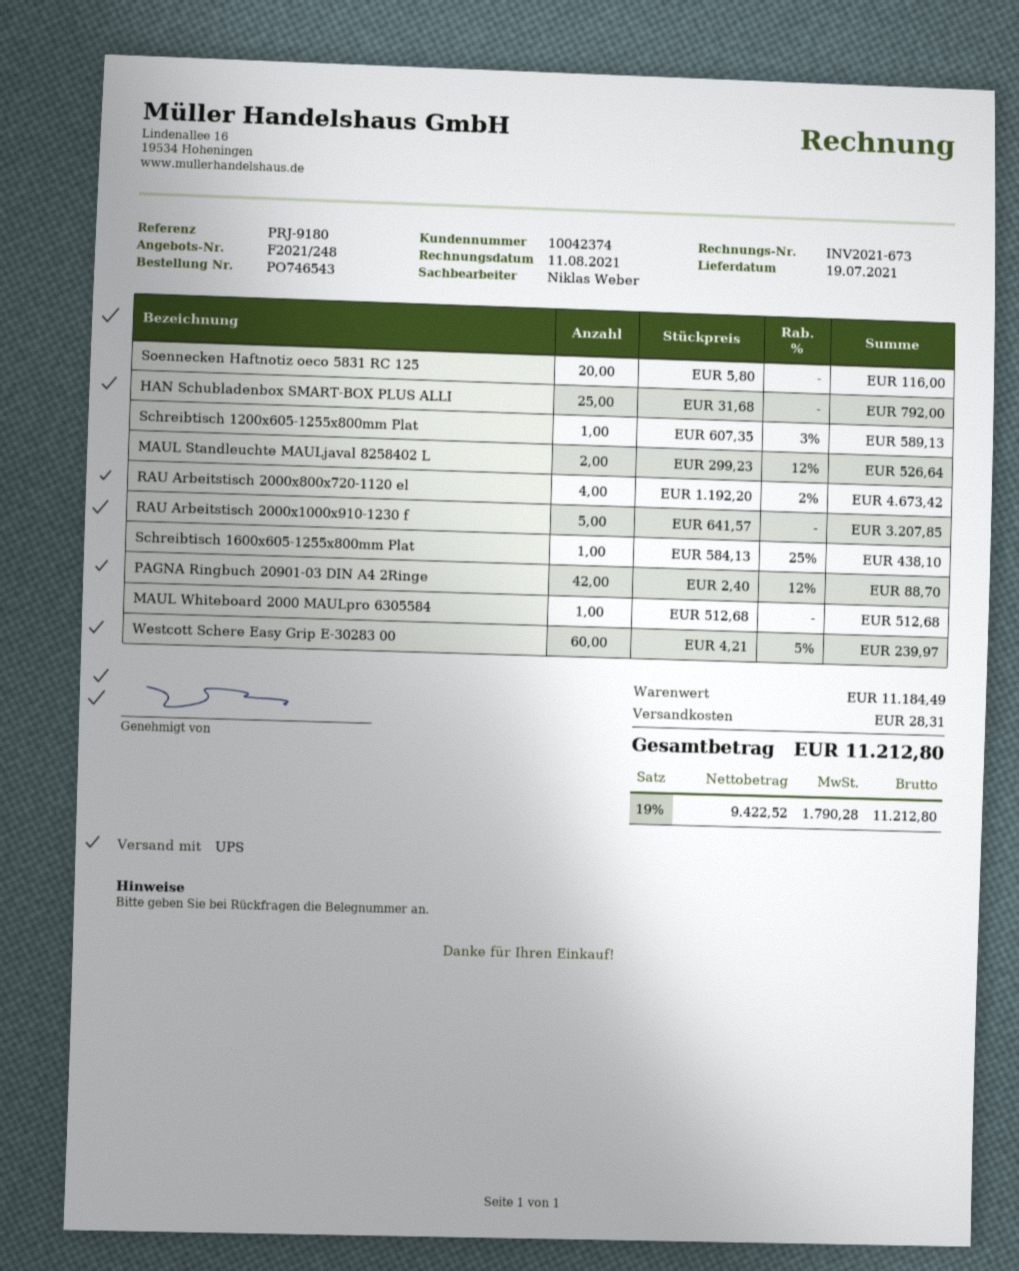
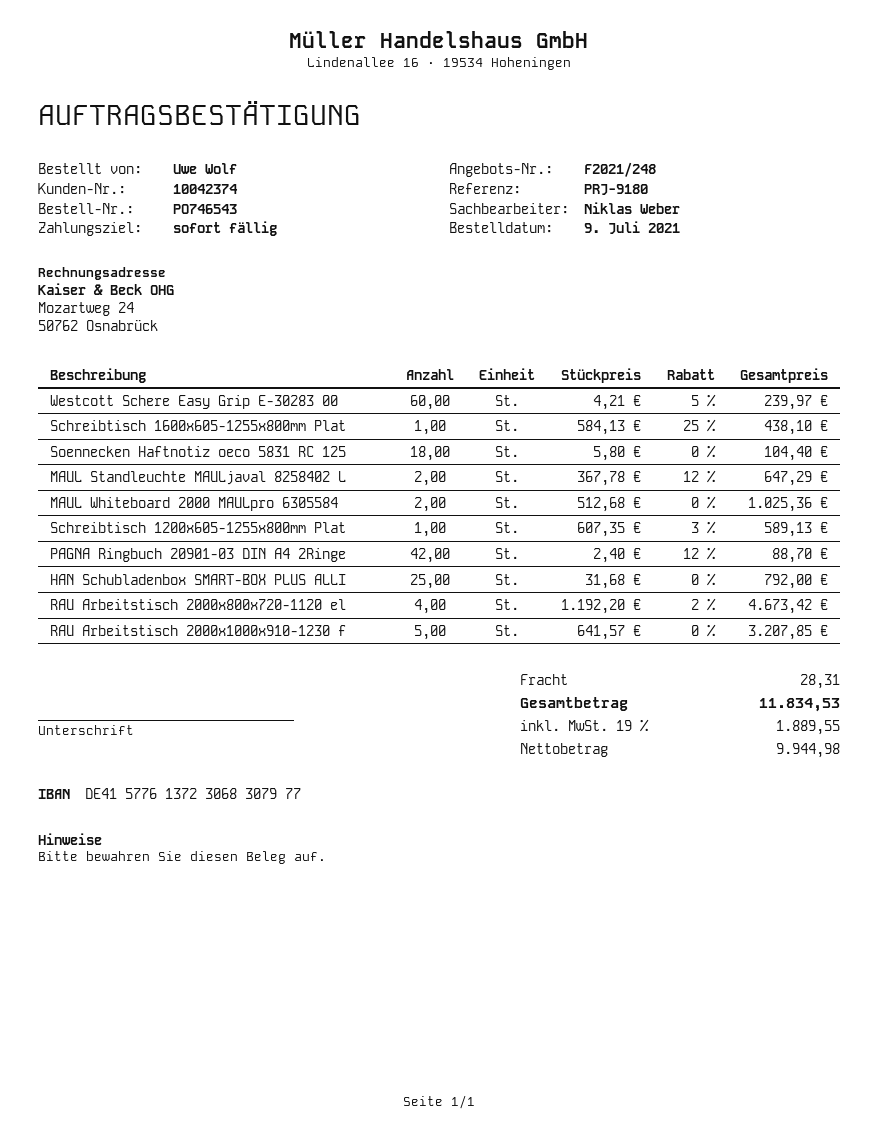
Soennecken Haftnotiz oeco 5831 RC 125: 20 x 5.80 = 116.00 -> 18 x 5.80 = 104.40
MAUL Standleuchte MAULjaval 8258402 L: 2 x 299.23 - 12% = 526.64 -> 2 x 367.78 - 12% = 647.29
MAUL Whiteboard 2000 MAULpro 6305584: 1 x 512.68 = 512.68 -> 2 x 512.68 = 1025.36
net: 9422.52 -> 9944.98
tax: 19% = 1790.28 -> 19% = 1889.55
total: 11212.80 -> 11834.53

